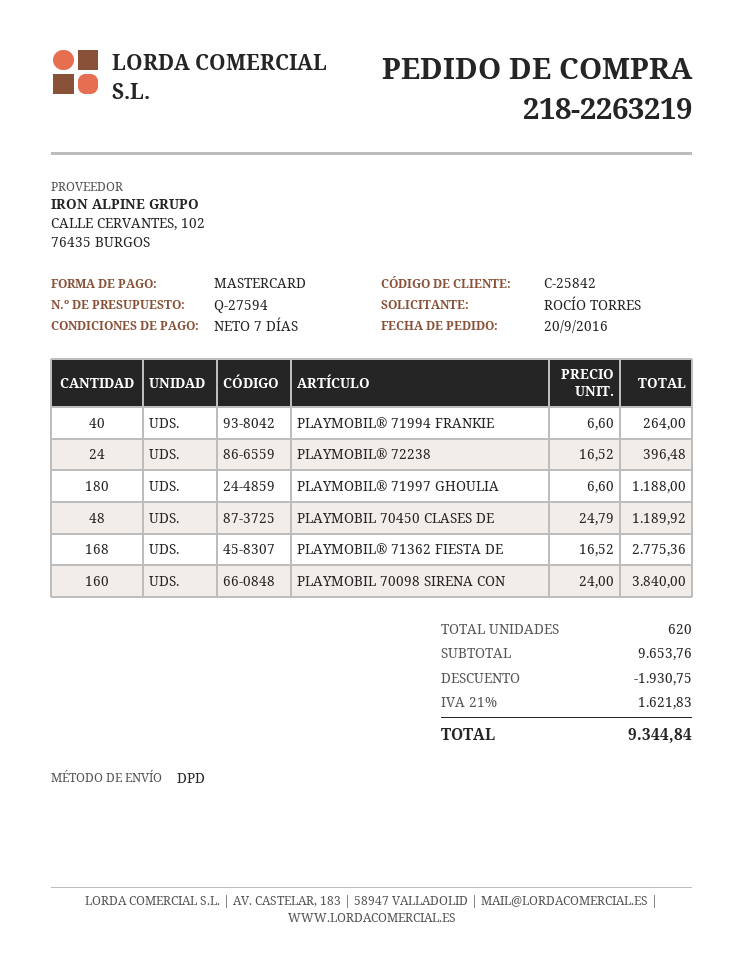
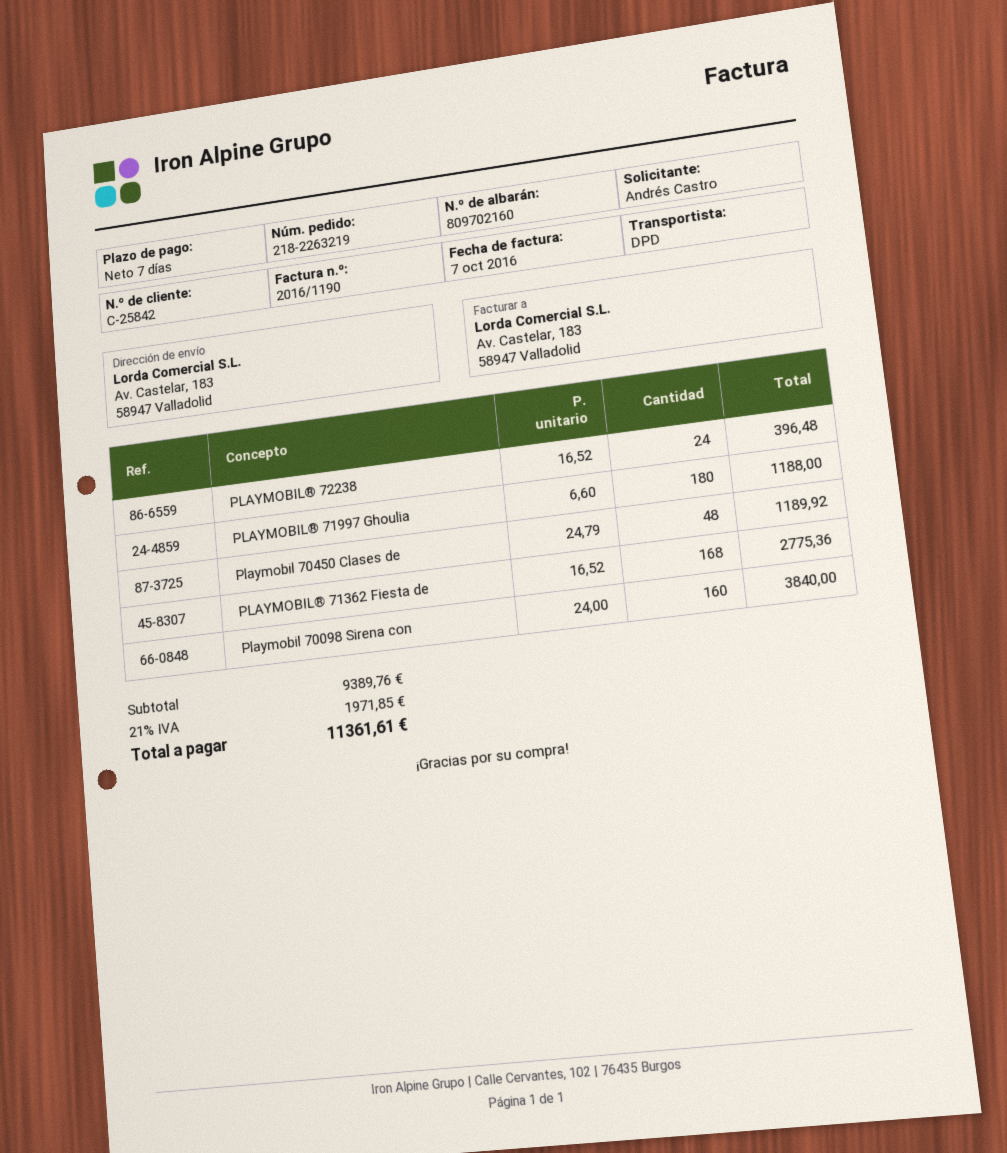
ordered by: ROCÍO TORRES -> Andrés Castro
PLAYMOBIL® 71994 FRANKIE: 40 x 6.60 = 264.00 -> none
subtotal: 9653.76 -> 9389.76
discount: 1930.75 -> none
tax: 21% = 1621.83 -> 21% = 1971.85
total: 9344.84 -> 11361.61

